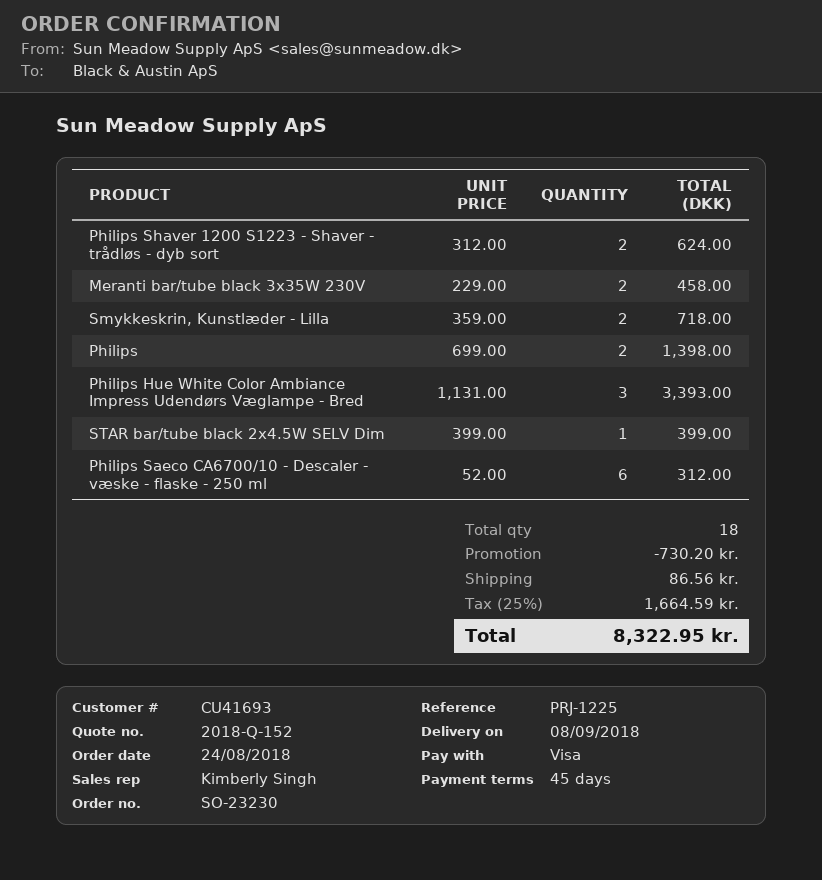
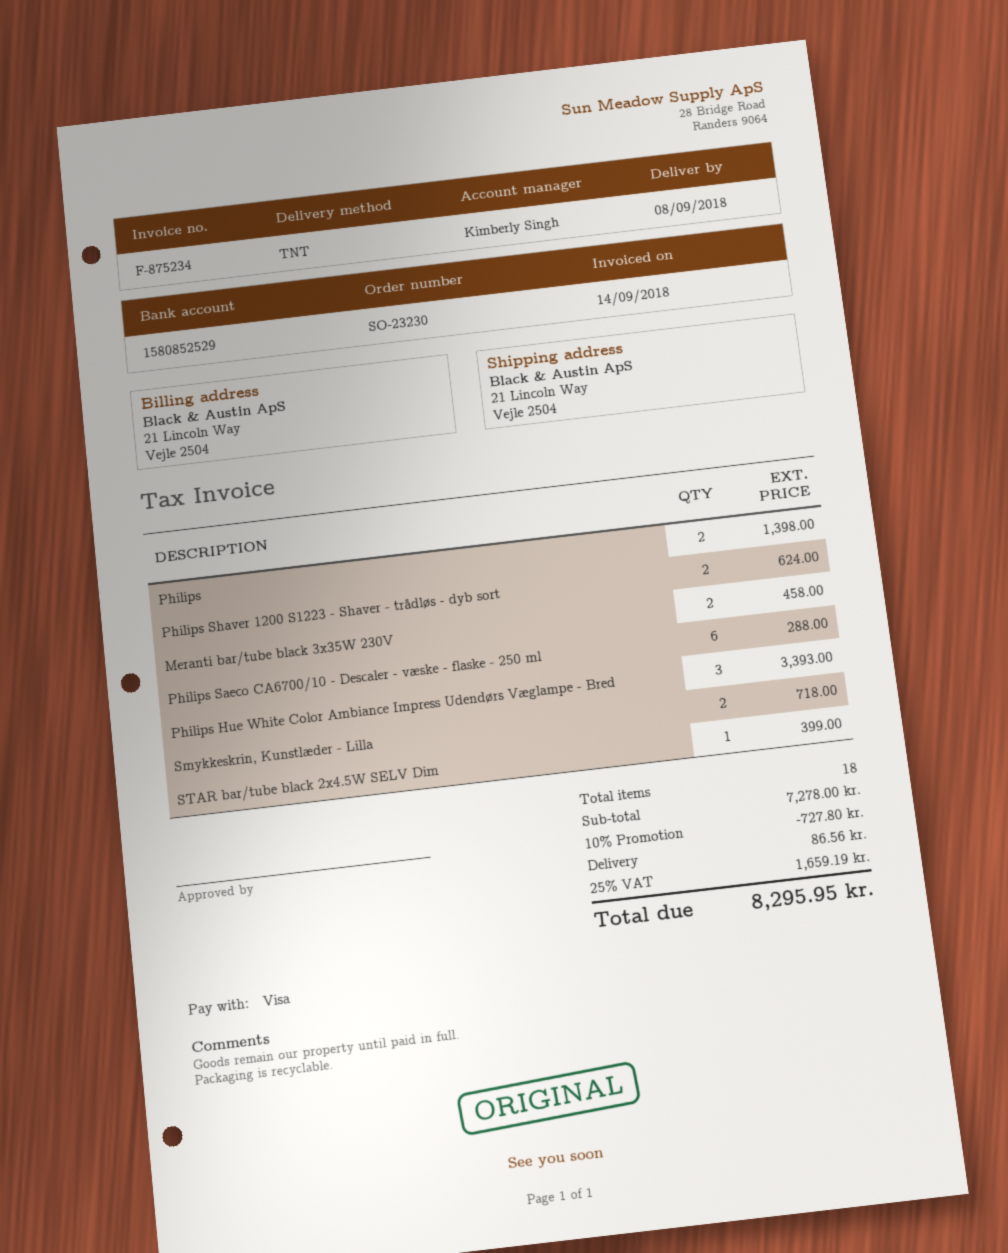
Philips Saeco CA6700/10 - Descaler - væske - flaske - 250 ml: 6 for 312.00 -> 6 for 288.00
discount: 730.20 -> 727.80
tax: 25% = 1664.59 -> 25% = 1659.19
total: 8322.95 -> 8295.95

